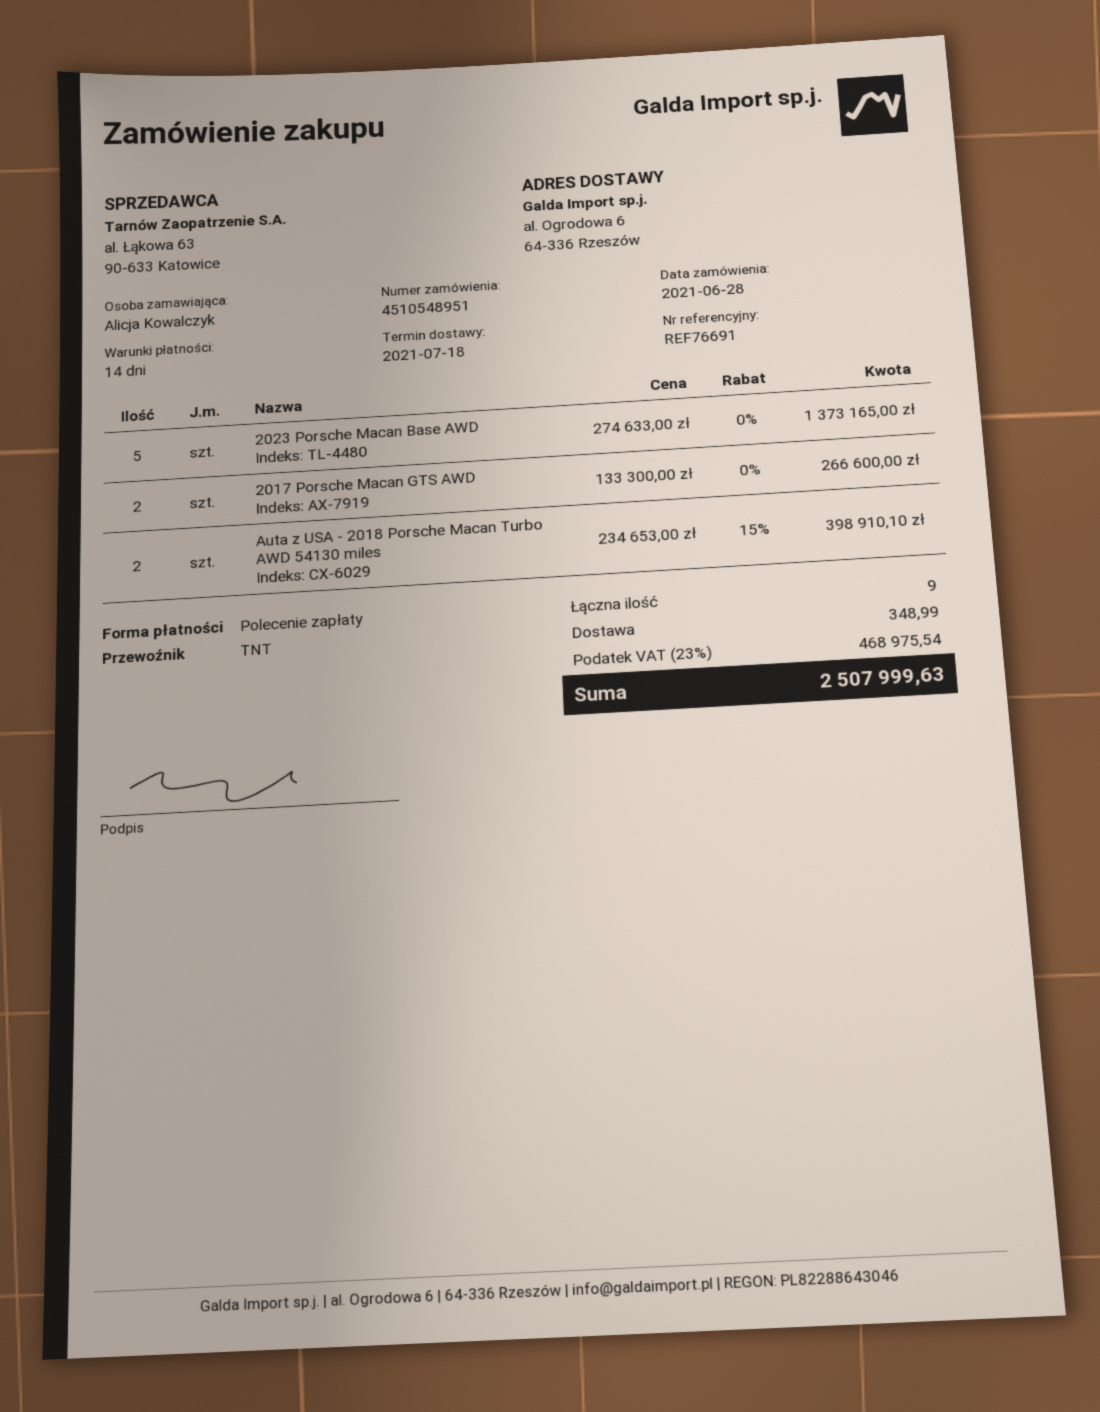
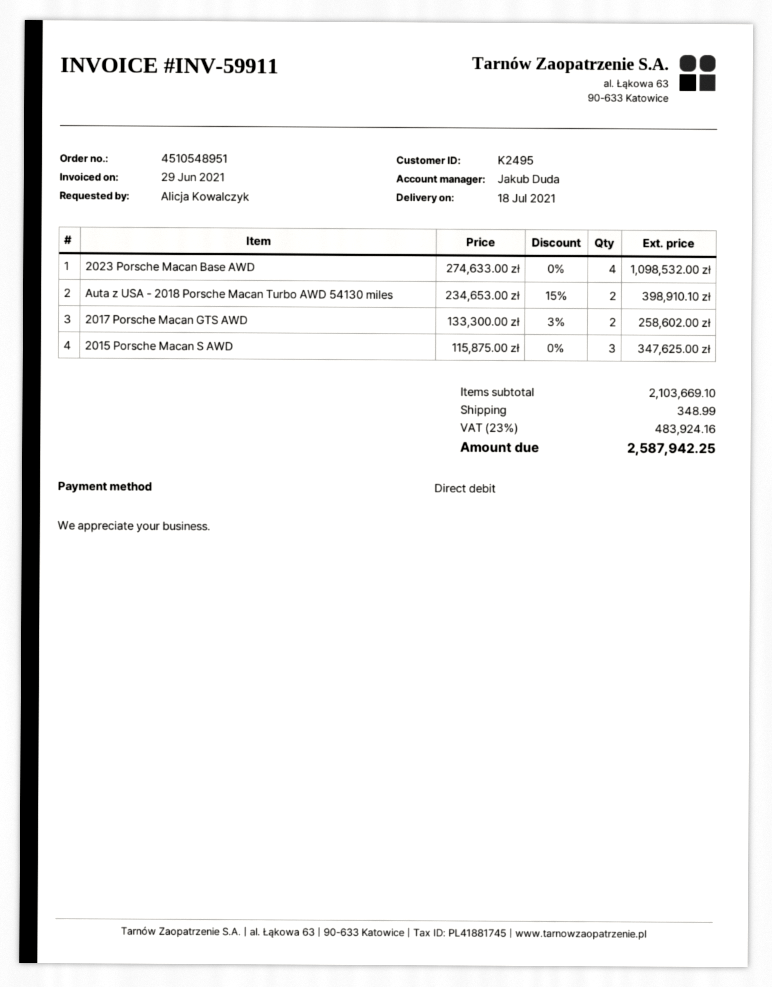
2023 Porsche Macan Base AWD: 5 x 274633.00 = 1373165.00 -> 4 x 274633.00 = 1098532.00
2017 Porsche Macan GTS AWD: 2 x 133300.00 = 266600.00 -> 2 x 133300.00 - 3% = 258602.00
2015 Porsche Macan S AWD: none -> 3 x 115875.00 = 347625.00
tax: 23% = 468975.54 -> 23% = 483924.16
total: 2507999.63 -> 2587942.25

